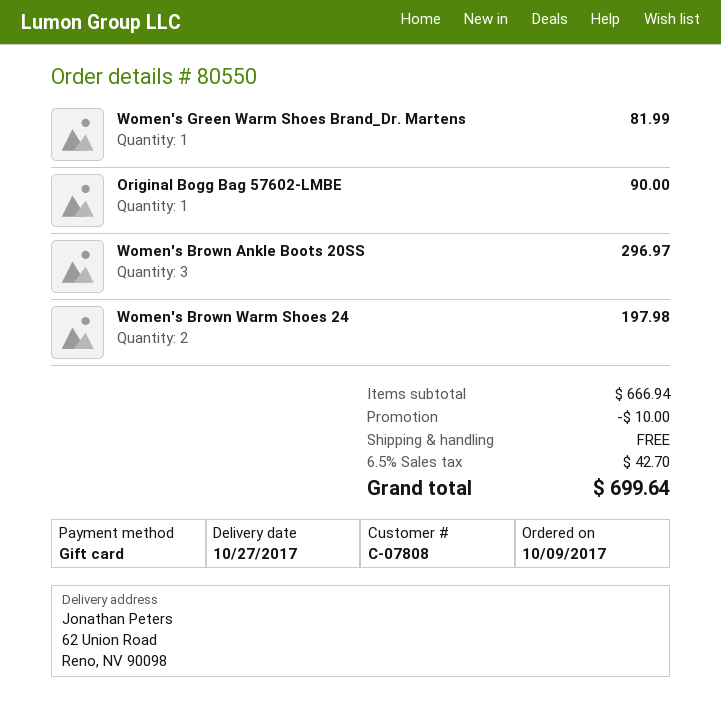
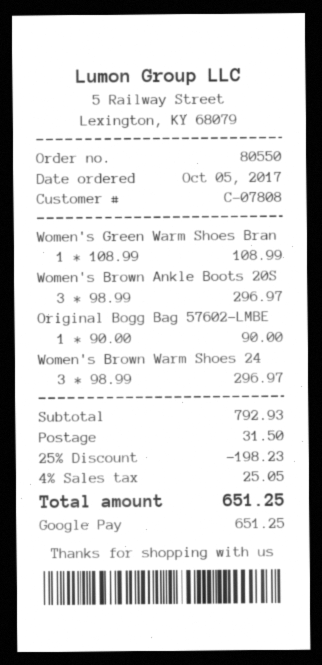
order date: 2017-10-09 -> 2017-10-05
payment method: gift card -> Google Pay
Women's Green Warm Shoes Brand_Dr. Martens: 1 for 81.99 -> 1 for 108.99
Women's Brown Warm Shoes 24: 2 for 197.98 -> 3 for 296.97
subtotal: 666.94 -> 792.93
discount: 10.00 -> 198.23
shipping: 0.00 -> 31.50
tax: 6.5% = 42.70 -> 4% = 25.05
total: 699.64 -> 651.25

